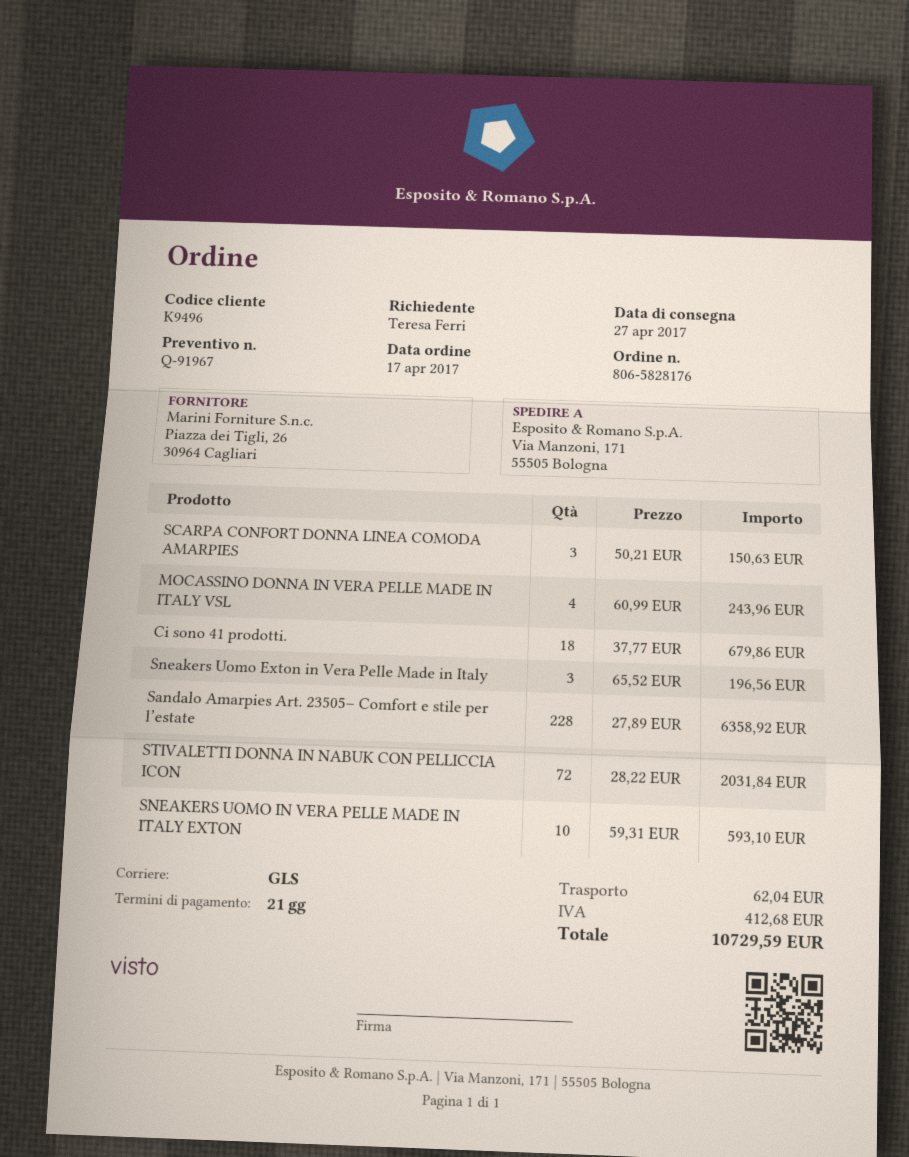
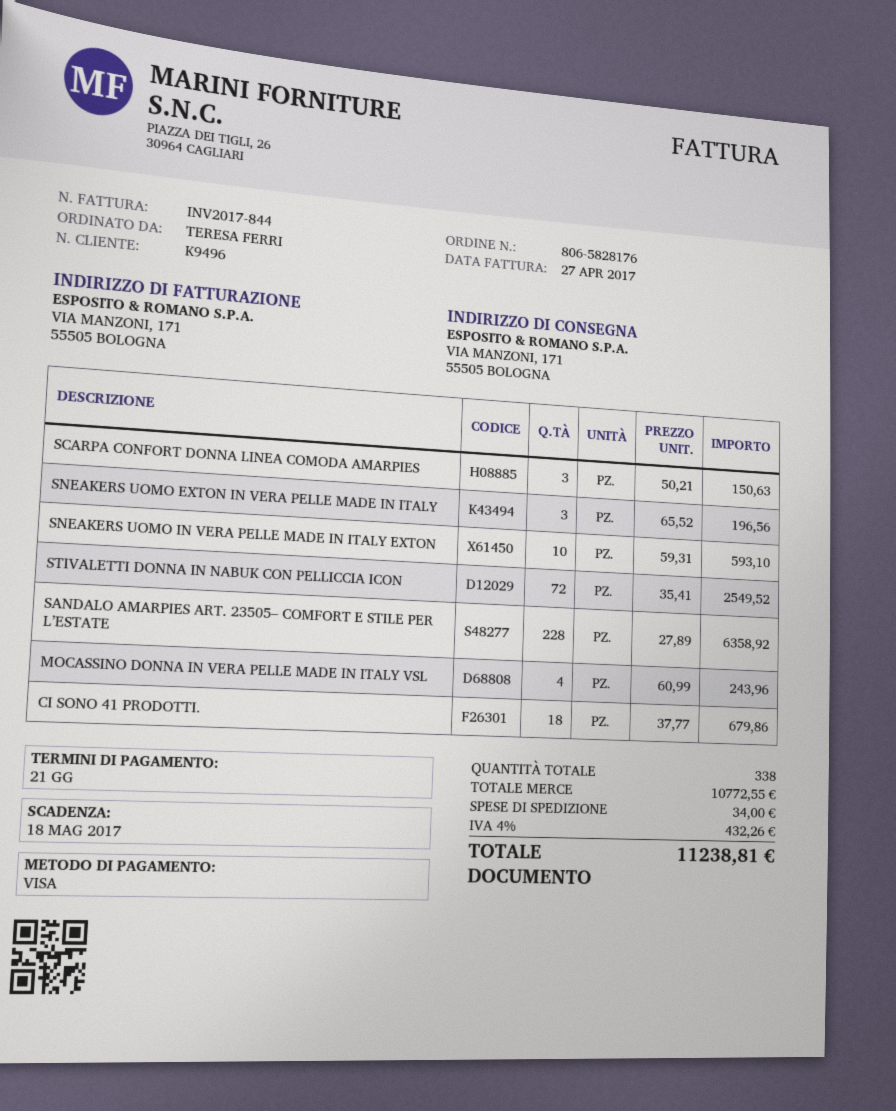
STIVALETTI DONNA IN NABUK CON PELLICCIA ICON: 72 x 28.22 = 2031.84 -> 72 x 35.41 = 2549.52
shipping: 62.04 -> 34.00
tax: 412.68 -> 432.26
total: 10729.59 -> 11238.81

